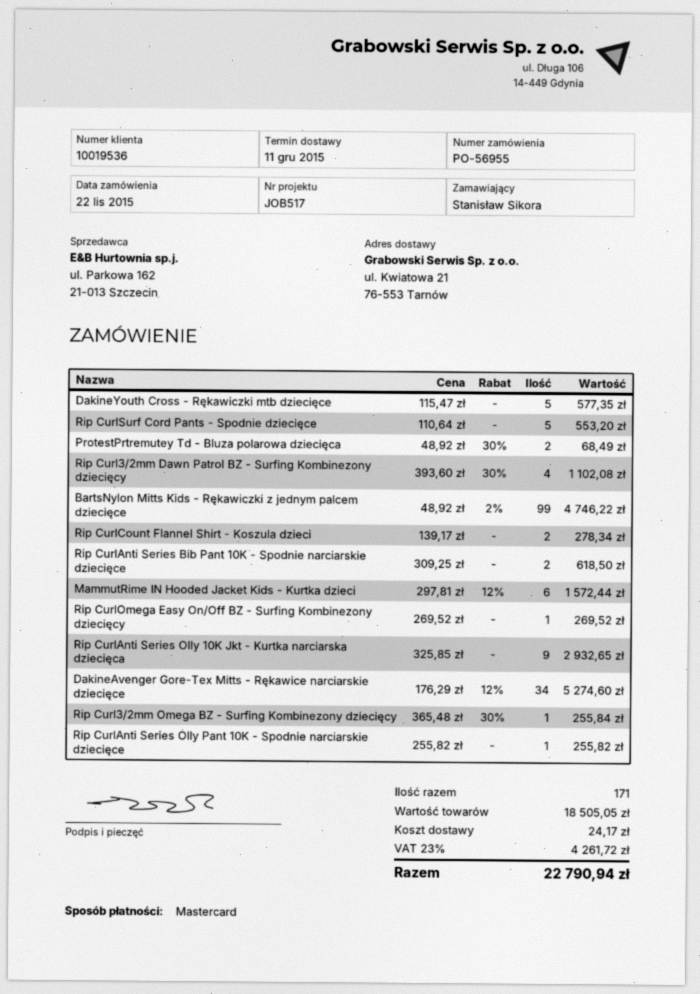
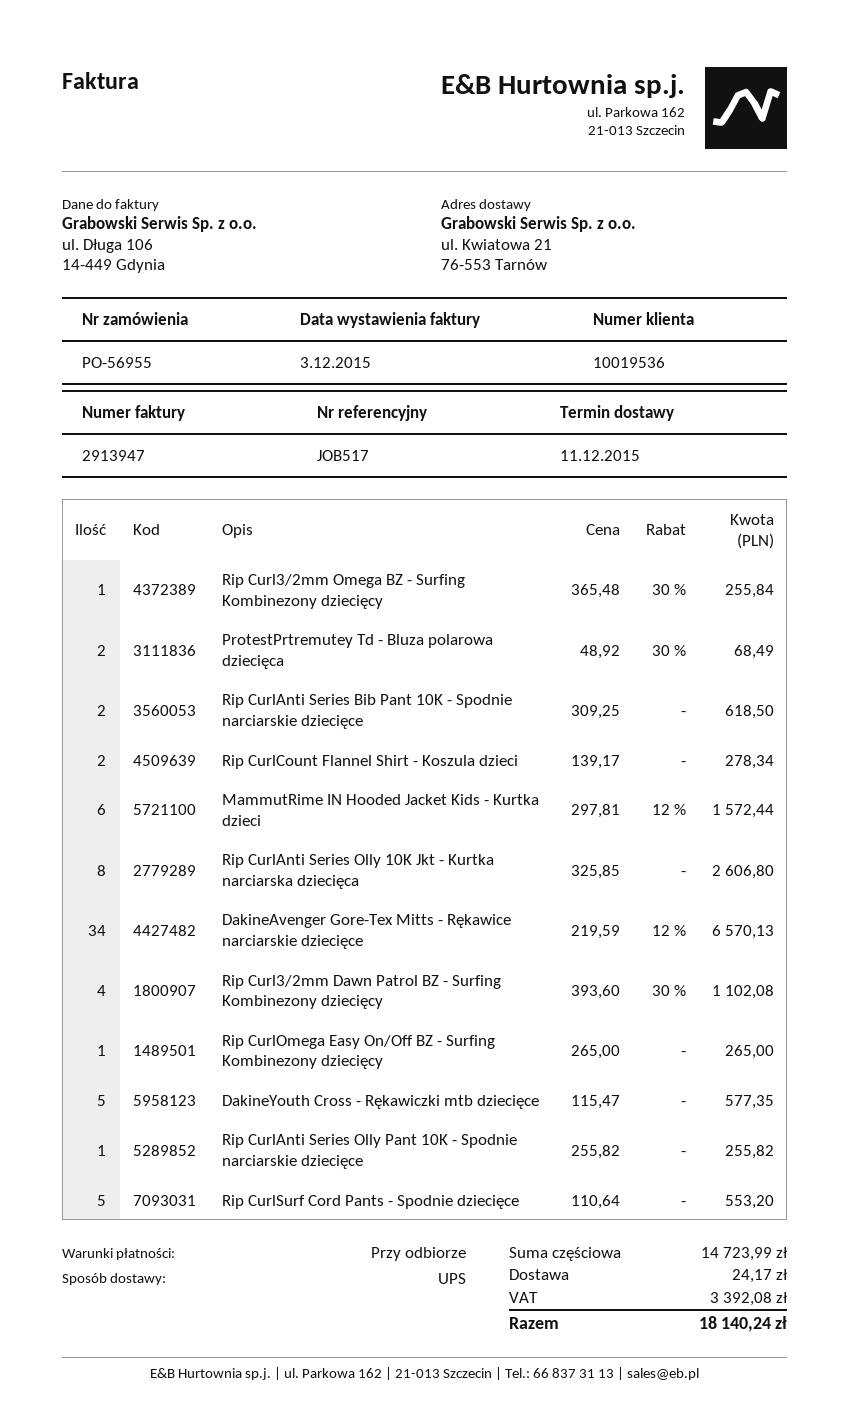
BartsNylon Mitts Kids - Rękawiczki z jednym palcem dziecięce: 99 x 48.92 - 2% = 4746.22 -> none
Rip CurlOmega Easy On/Off BZ - Surfing Kombinezony dziecięcy: 1 x 269.52 = 269.52 -> 1 x 265.00 = 265.00
Rip CurlAnti Series Olly 10K Jkt - Kurtka narciarska dziecięca: 9 x 325.85 = 2932.65 -> 8 x 325.85 = 2606.80
DakineAvenger Gore-Tex Mitts - Rękawice narciarskie dziecięce: 34 x 176.29 - 12% = 5274.60 -> 34 x 219.59 - 12% = 6570.13
subtotal: 18505.05 -> 14723.99
tax: 4261.72 -> 3392.08
total: 22790.94 -> 18140.24

